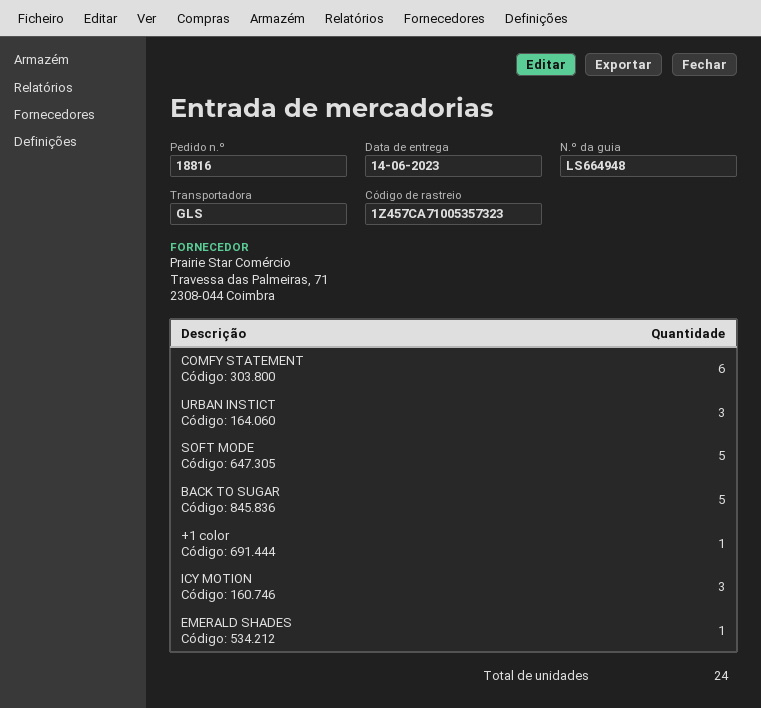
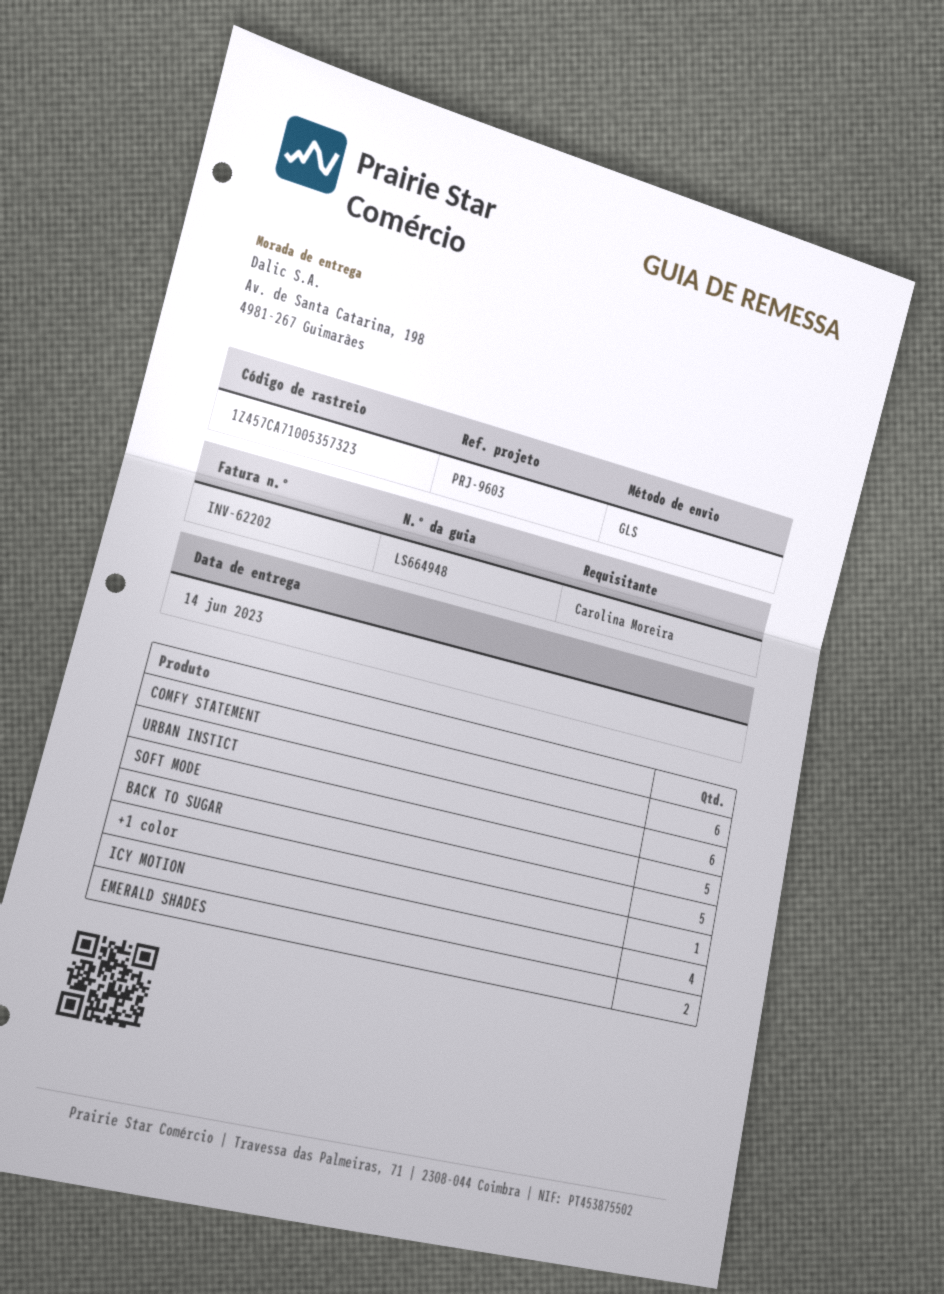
URBAN INSTICT: 3 -> 6
ICY MOTION: 3 -> 4
EMERALD SHADES: 1 -> 2

